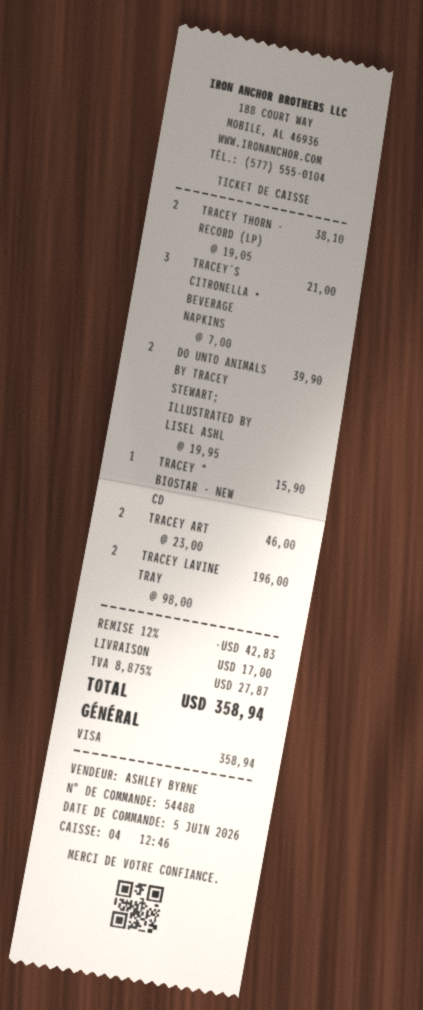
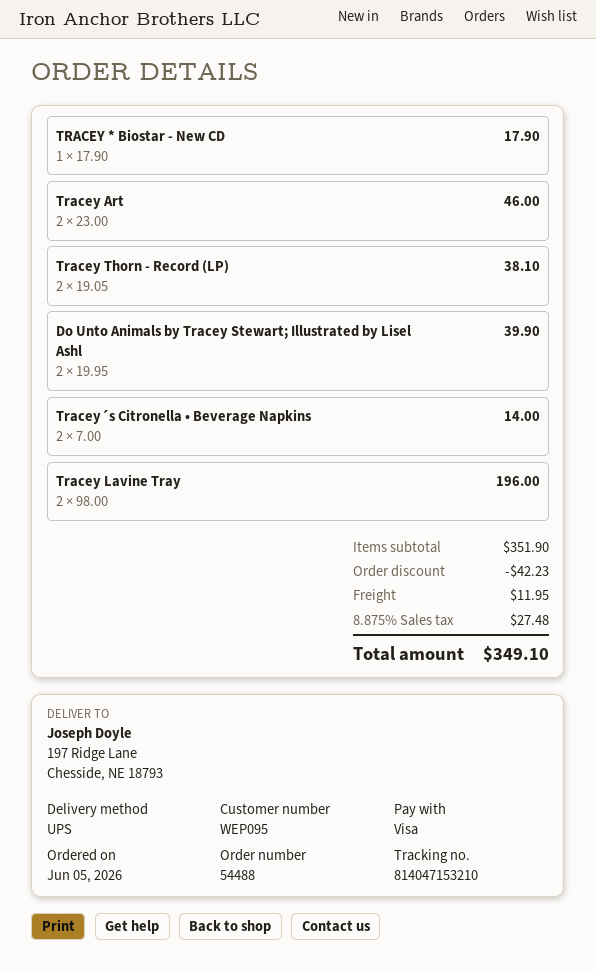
TRACEY´S CITRONELLA • BEVERAGE NAPKINS: 3 x 7.00 = 21.00 -> 2 x 7.00 = 14.00
TRACEY * BIOSTAR - NEW CD: 1 x 15.90 = 15.90 -> 1 x 17.90 = 17.90
discount: 42.83 -> 42.23
shipping: 17.00 -> 11.95
tax: 8.875% = 27.87 -> 8.875% = 27.48
total: 358.94 -> 349.10

